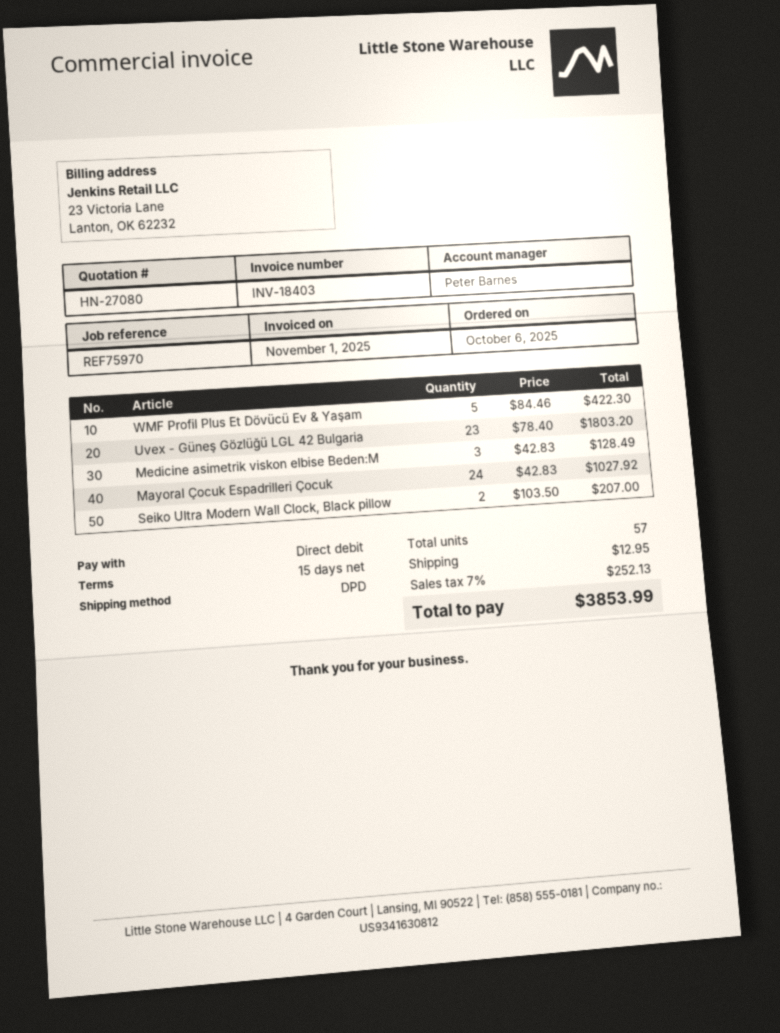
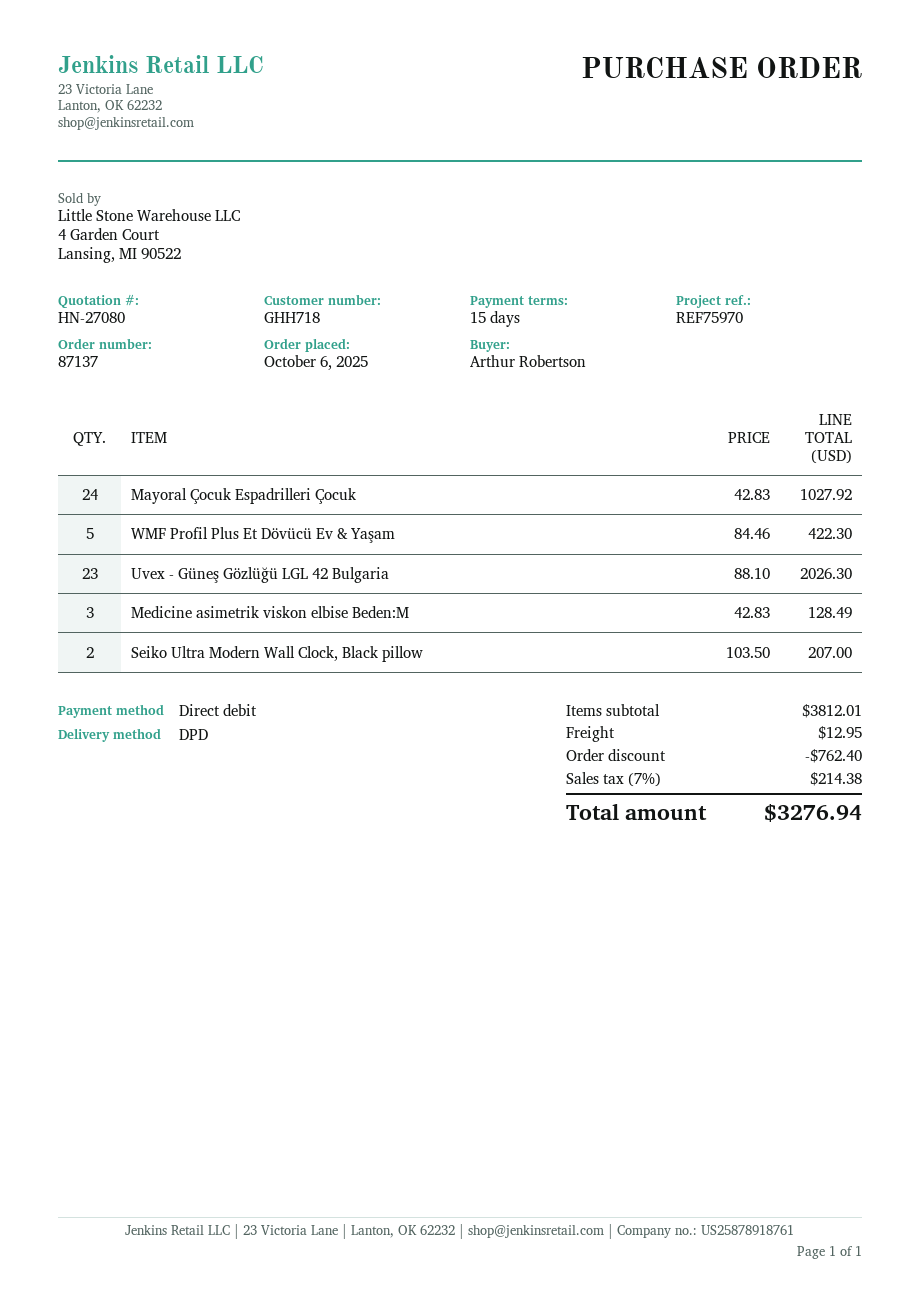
Uvex - Güneş Gözlüğü LGL 42 Bulgaria: 23 x 78.40 = 1803.20 -> 23 x 88.10 = 2026.30
discount: none -> 762.40
tax: 7% = 252.13 -> 7% = 214.38
total: 3853.99 -> 3276.94

